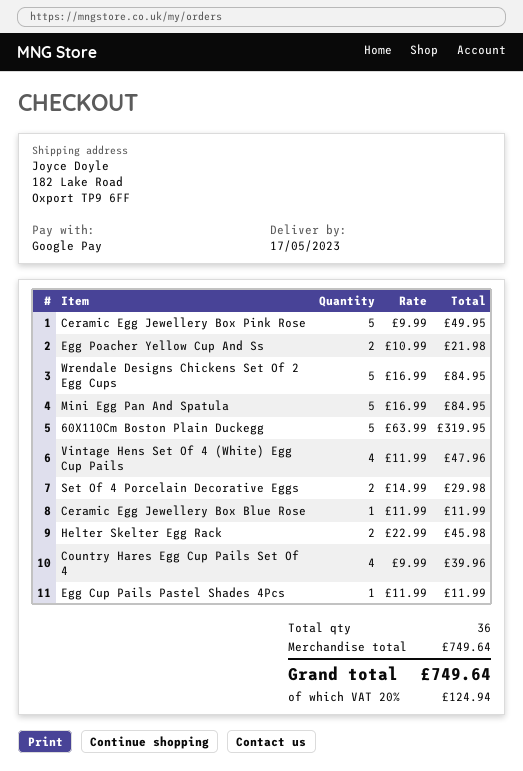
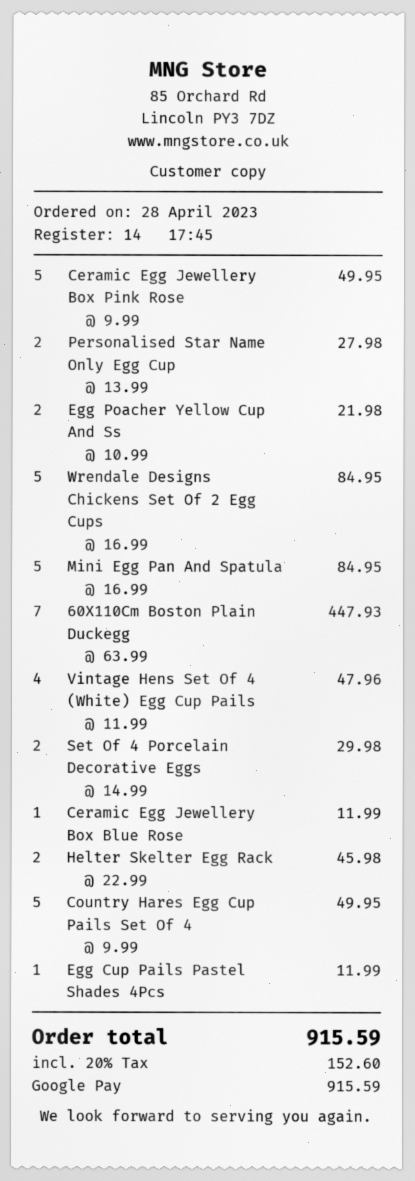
60X110Cm Boston Plain Duckegg: 5 x 63.99 = 319.95 -> 7 x 63.99 = 447.93
Country Hares Egg Cup Pails Set Of 4: 4 x 9.99 = 39.96 -> 5 x 9.99 = 49.95
Personalised Star Name Only Egg Cup: none -> 2 x 13.99 = 27.98
tax: 20% = 124.94 -> 20% = 152.60
total: 749.64 -> 915.59

